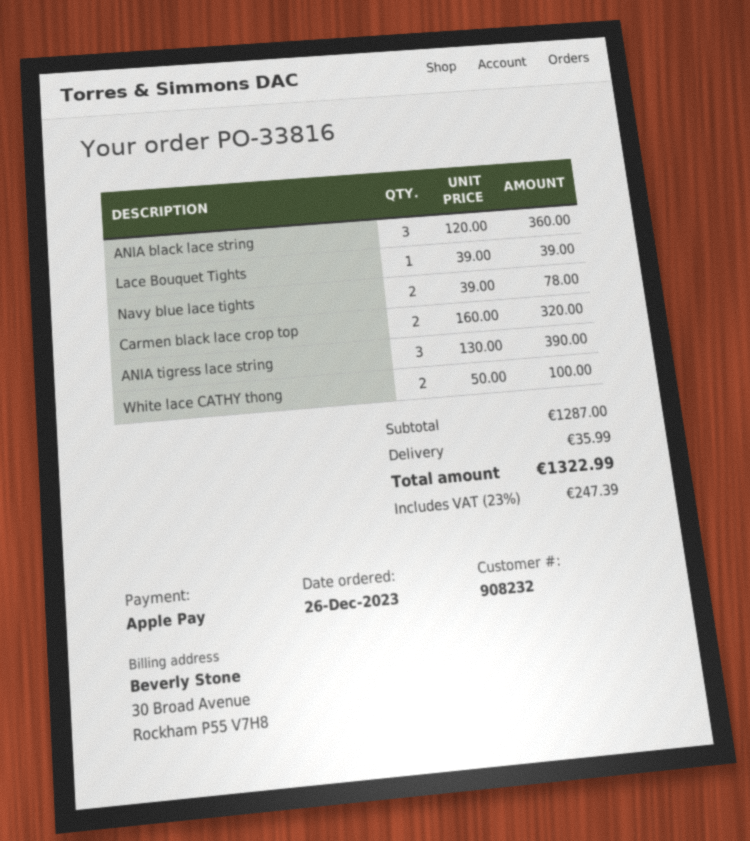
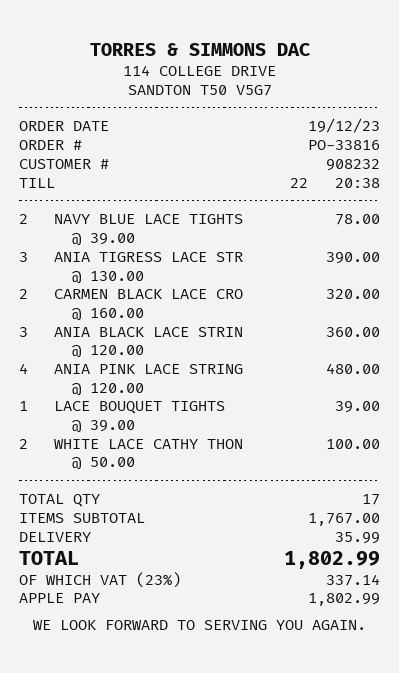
order date: 2023-12-26 -> 2023-12-19
ANIA PINK LACE STRING: none -> 4 x 120.00 = 480.00
subtotal: 1287.00 -> 1767.00
tax: 23% = 247.39 -> 23% = 337.14
total: 1322.99 -> 1802.99

